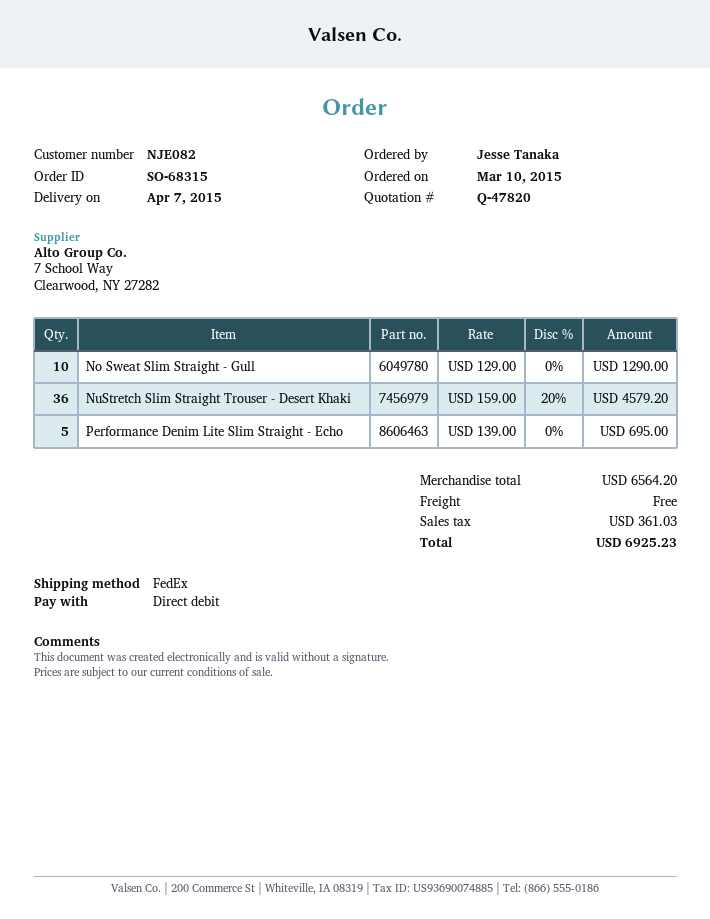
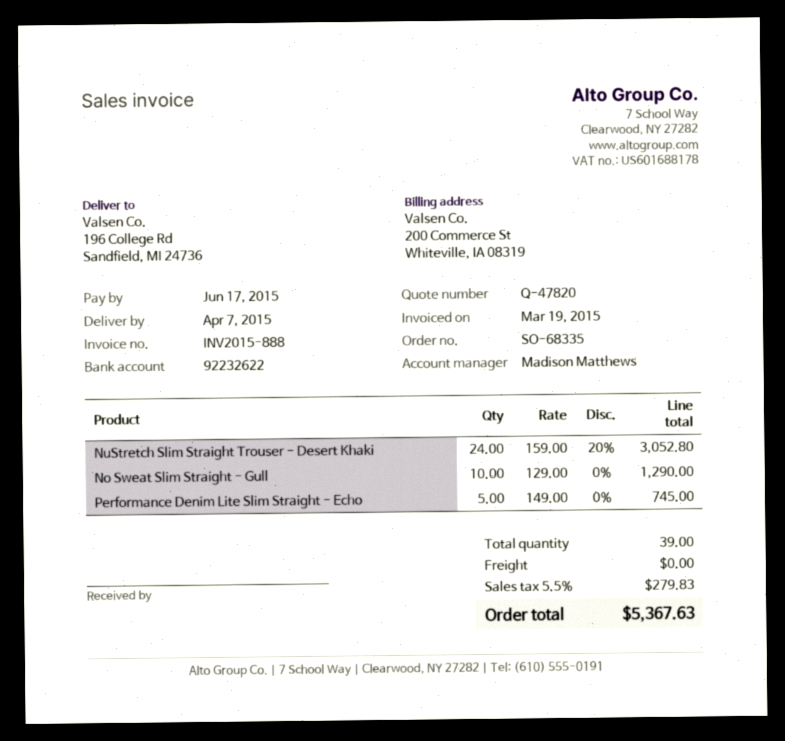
order number: SO-68315 -> SO-68335
NuStretch Slim Straight Trouser - Desert Khaki: 36 x 159.00 - 20% = 4579.20 -> 24 x 159.00 - 20% = 3052.80
Performance Denim Lite Slim Straight - Echo: 5 x 139.00 = 695.00 -> 5 x 149.00 = 745.00
tax: 361.03 -> 279.83
total: 6925.23 -> 5367.63

